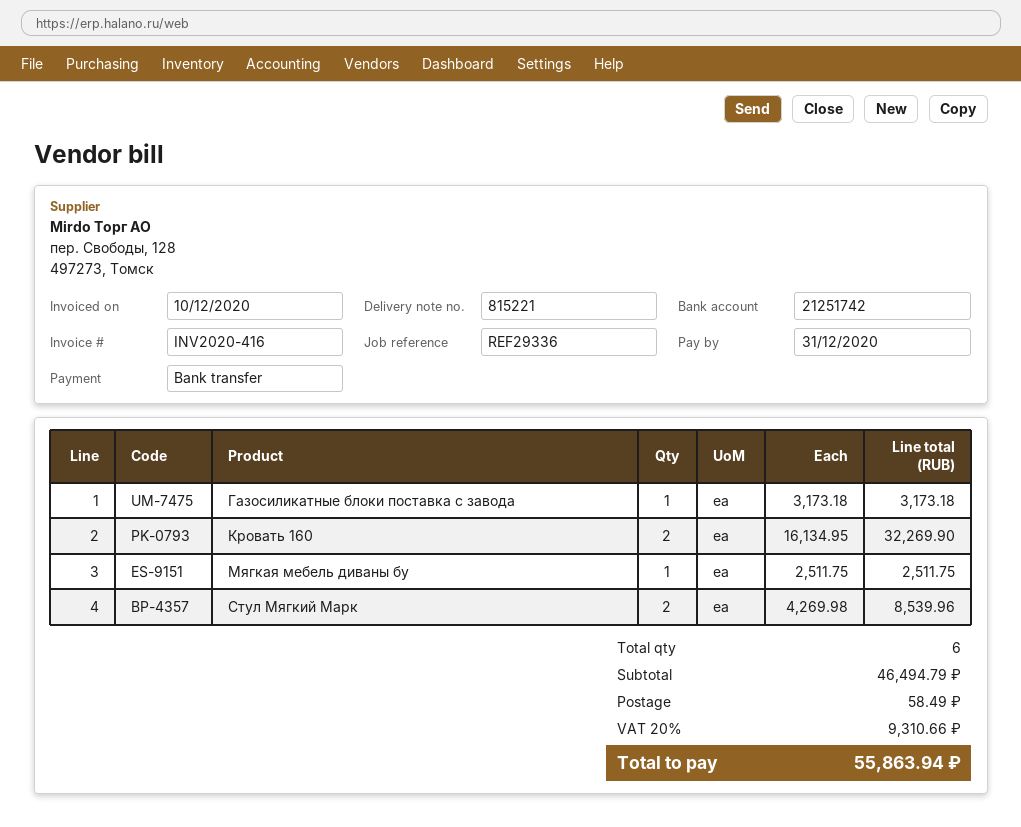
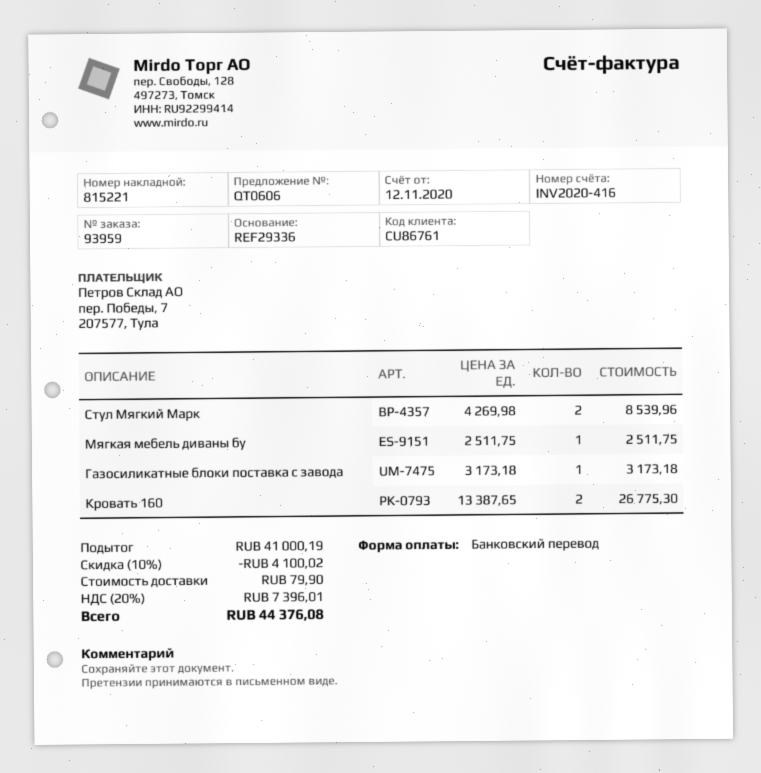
invoice date: 2020-12-10 -> 2020-11-12
Кровать 160: 2 x 16134.95 = 32269.90 -> 2 x 13387.65 = 26775.30
subtotal: 46494.79 -> 41000.19
discount: none -> 10% = 4100.02
shipping: 58.49 -> 79.90
tax: 20% = 9310.66 -> 20% = 7396.01
total: 55863.94 -> 44376.08

